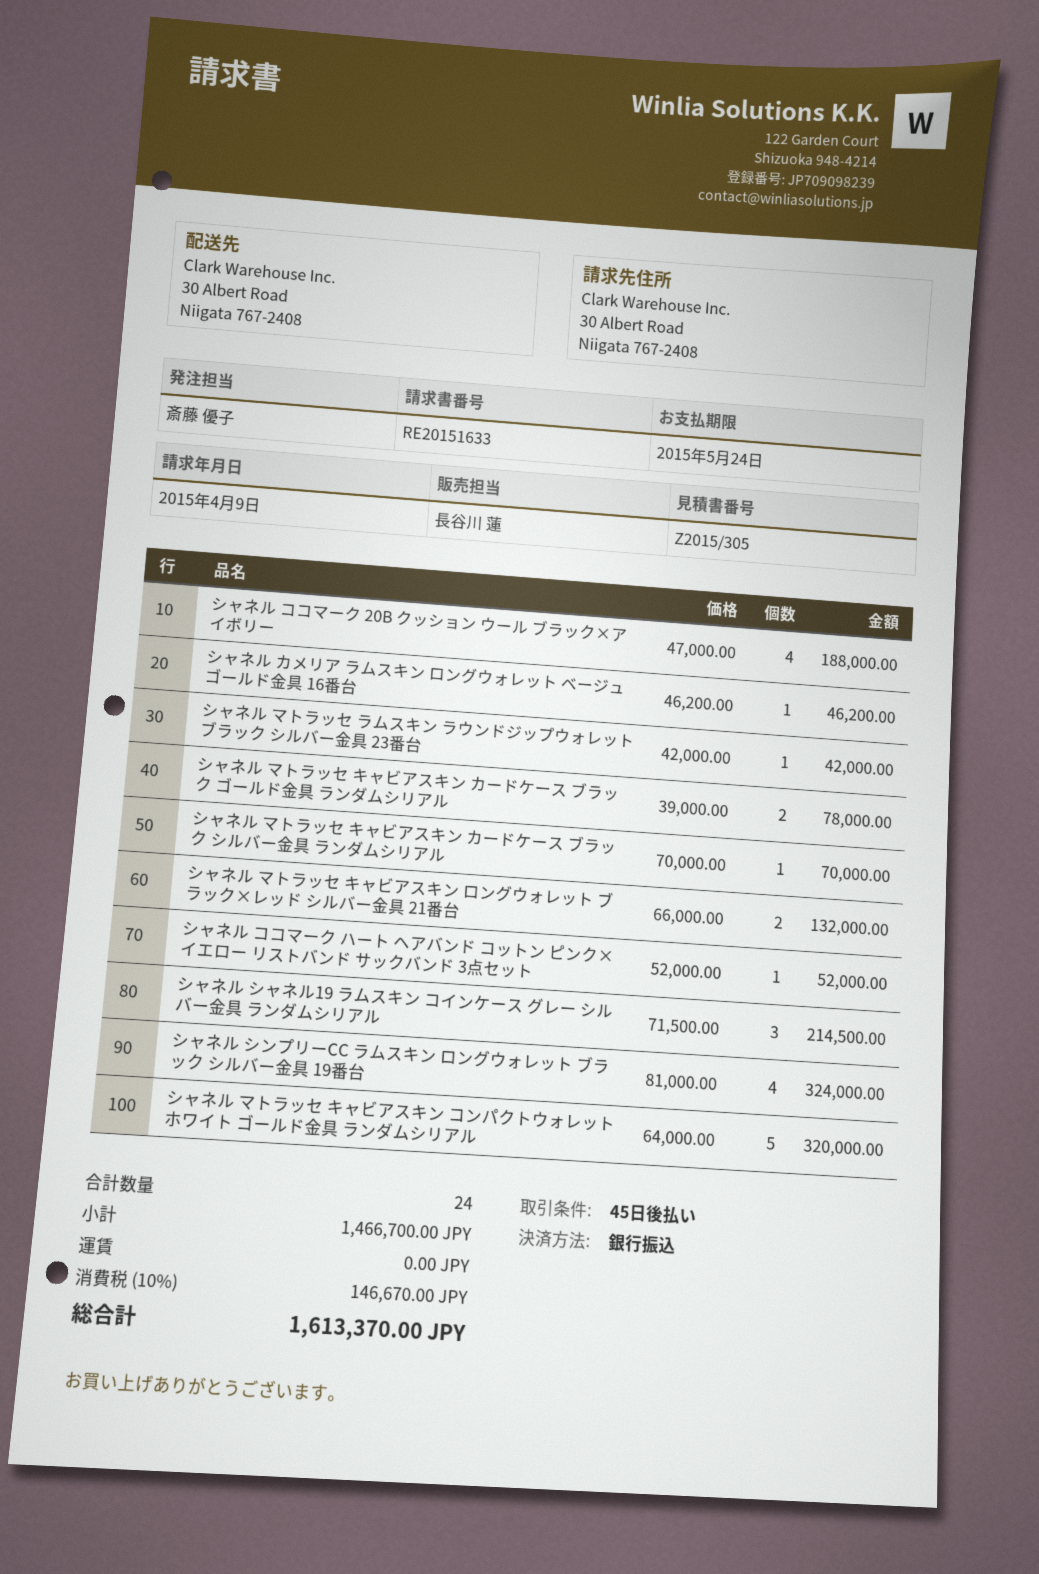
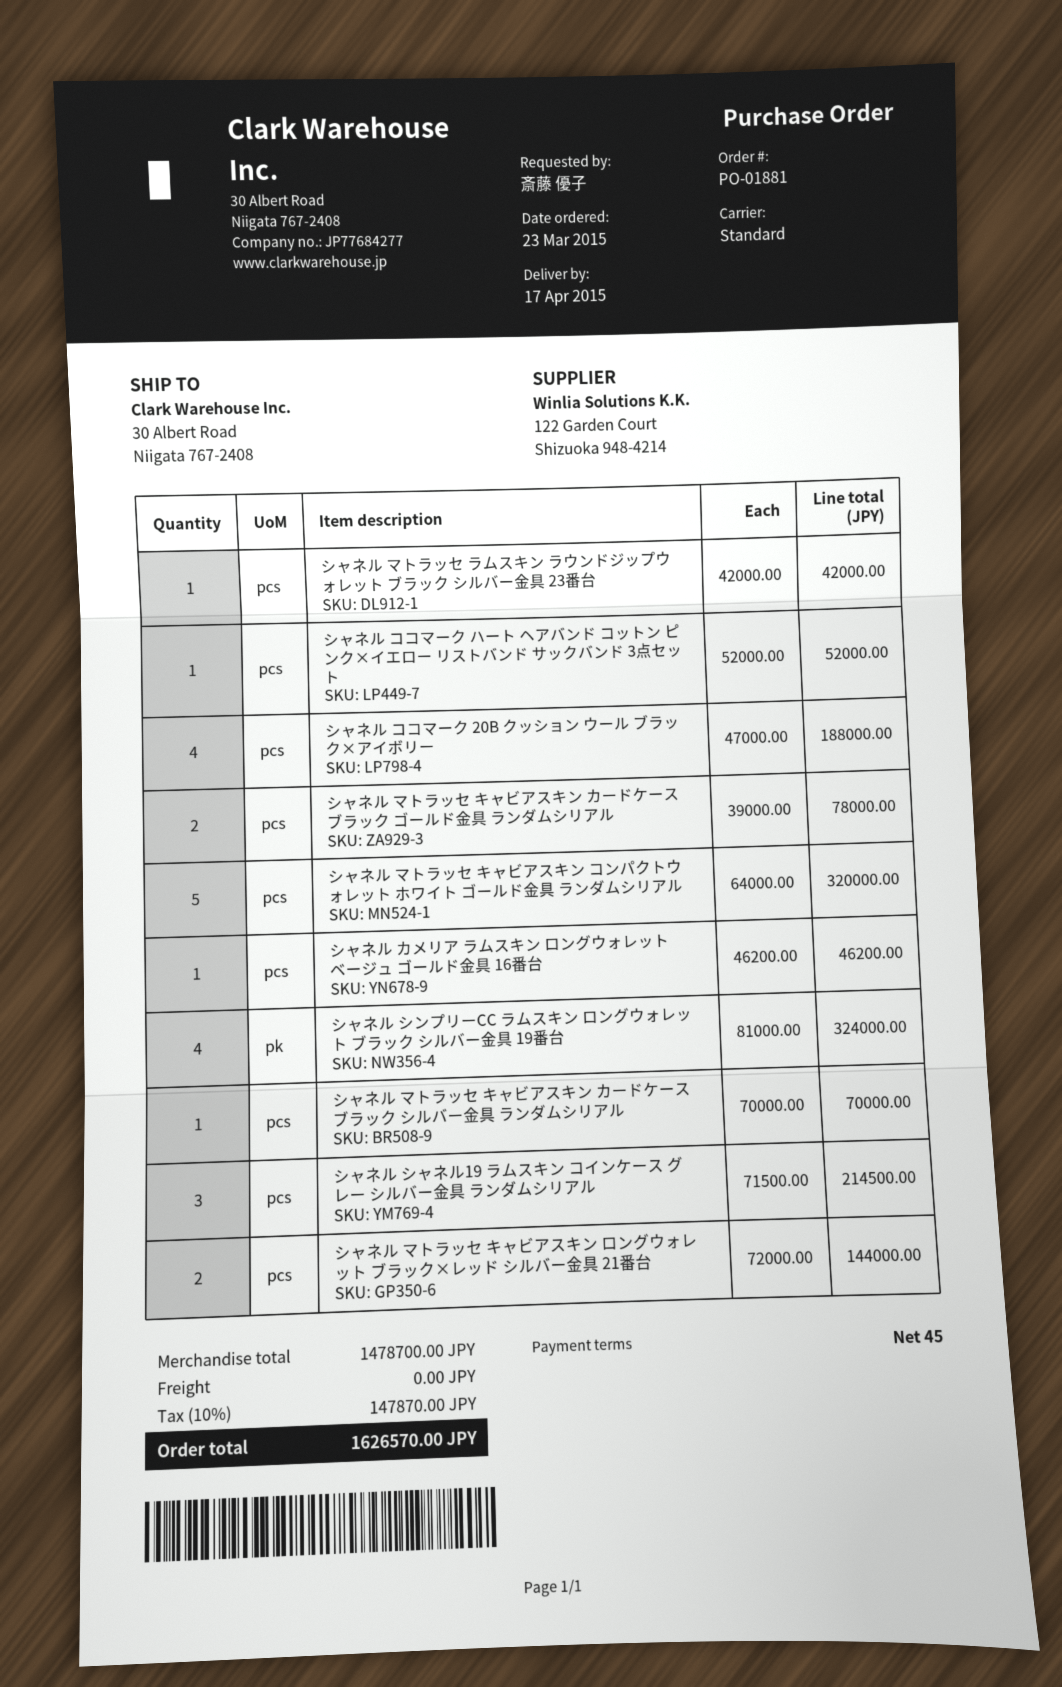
シャネル マトラッセ キャビアスキン ロングウォレット ブラック×レッド シルバー金具 21番台: 2 x 66000.00 = 132000.00 -> 2 x 72000.00 = 144000.00
subtotal: 1466700.00 -> 1478700.00
tax: 10% = 146670.00 -> 10% = 147870.00
total: 1613370.00 -> 1626570.00

